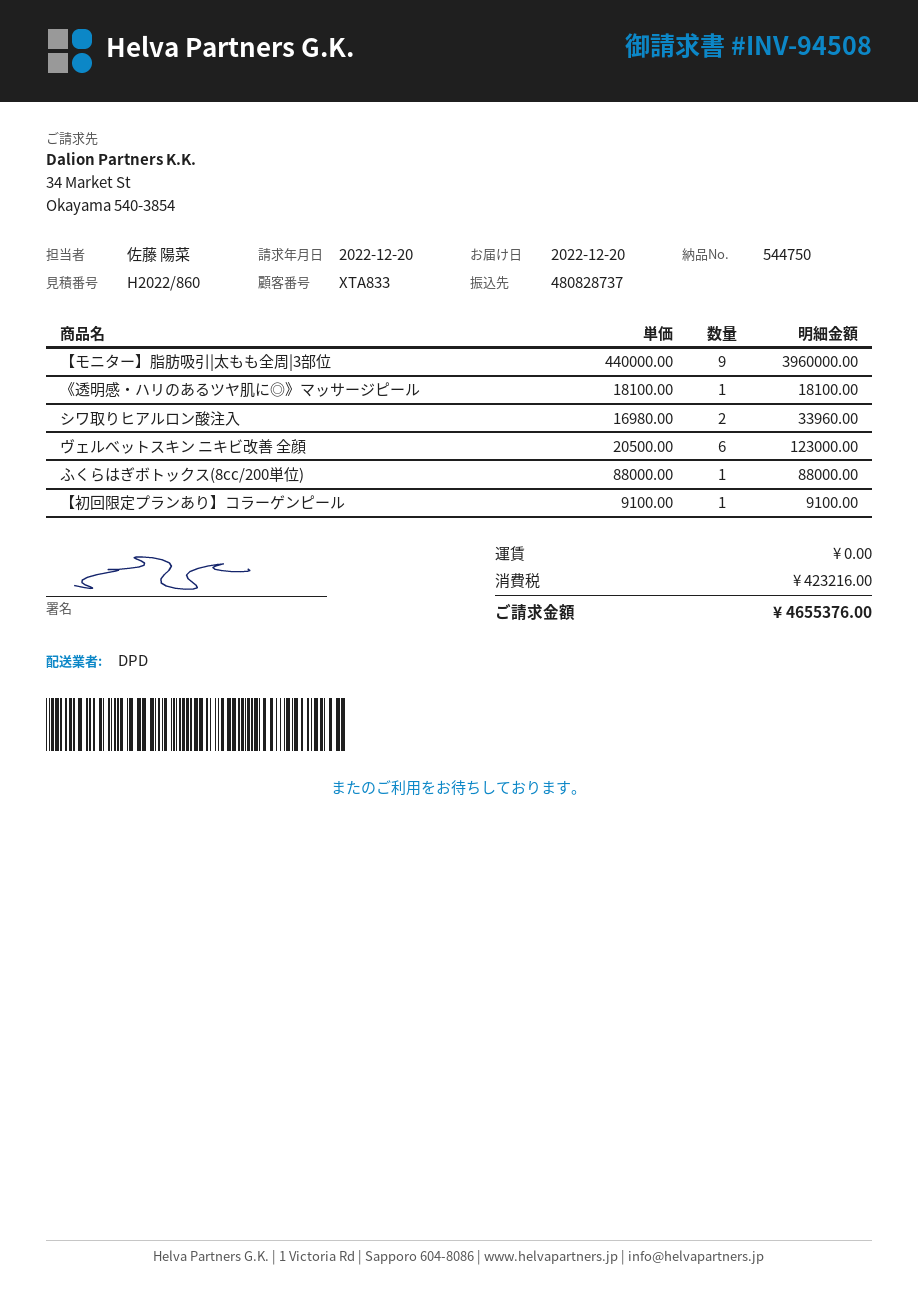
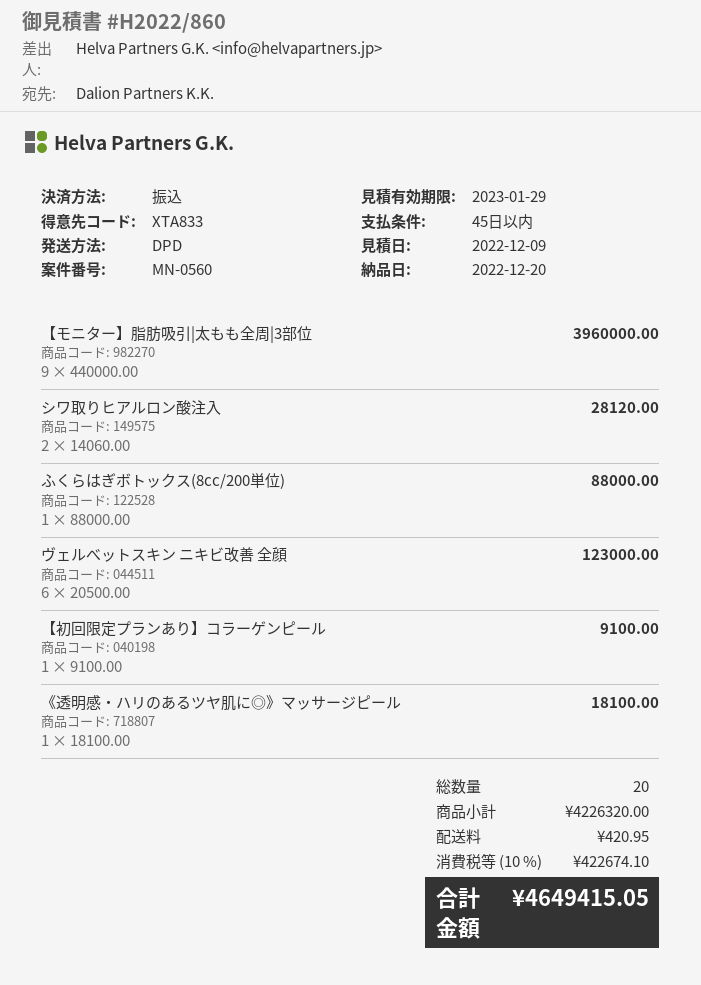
シワ取りヒアルロン酸注入: 2 x 16980.00 = 33960.00 -> 2 x 14060.00 = 28120.00
shipping: 0.00 -> 420.95
tax: 423216.00 -> 422674.10
total: 4655376.00 -> 4649415.05

